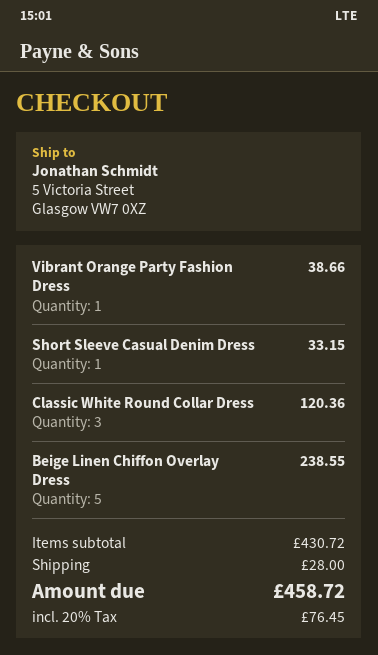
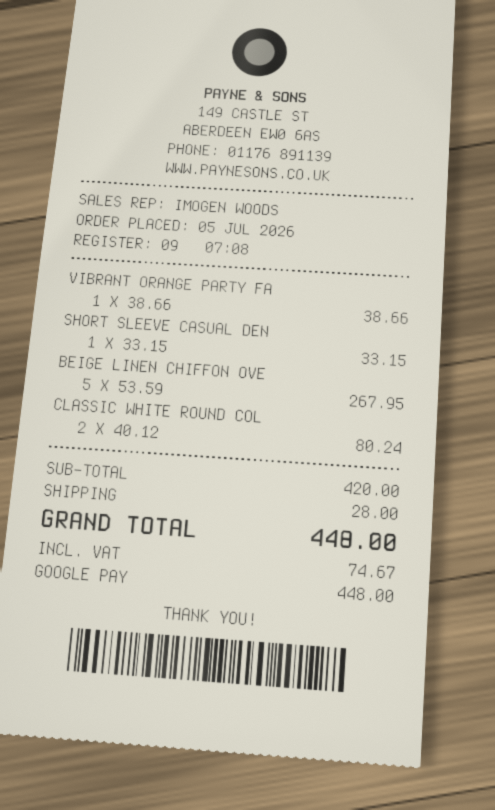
Classic White Round Collar Dress: 3 for 120.36 -> 2 for 80.24
Beige Linen Chiffon Overlay Dress: 5 for 238.55 -> 5 for 267.95
subtotal: 430.72 -> 420.00
tax: 76.45 -> 74.67
total: 458.72 -> 448.00

